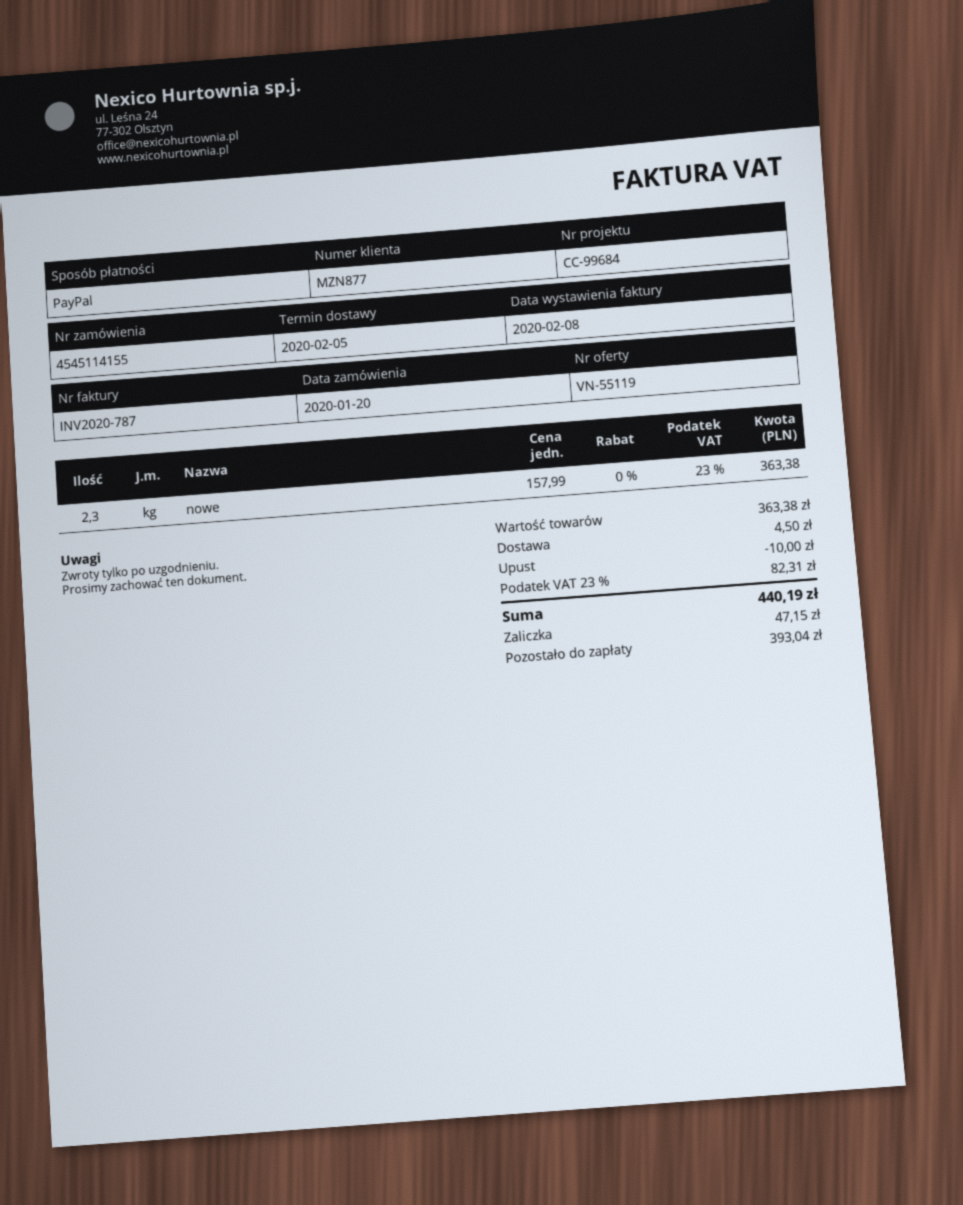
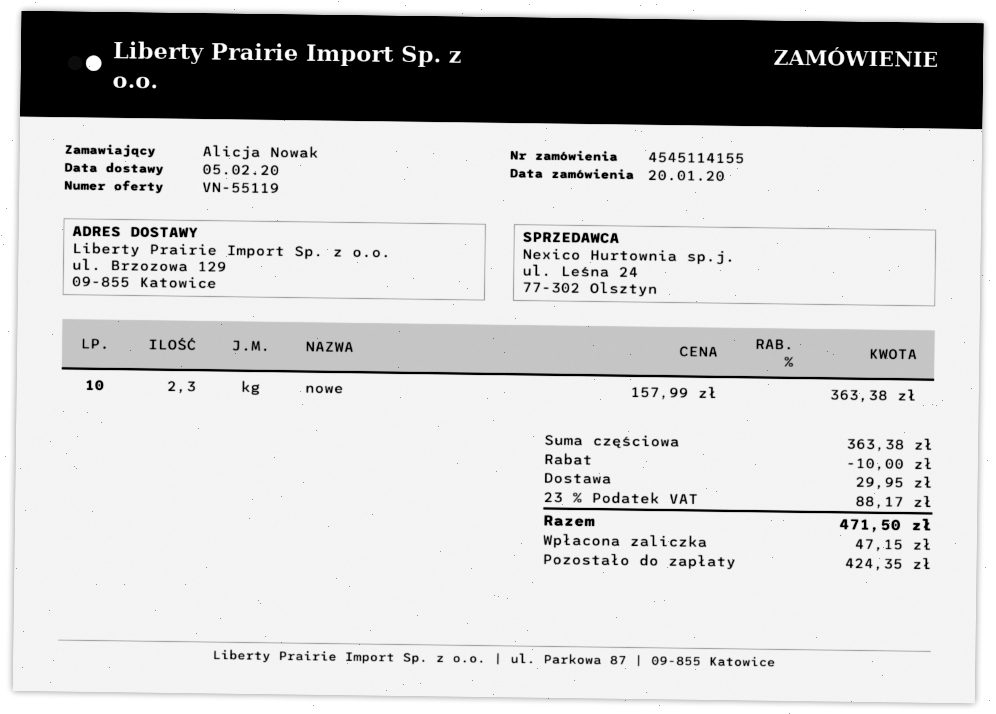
shipping: 4.50 -> 29.95
tax: 23% = 82.31 -> 23% = 88.17
total: 440.19 -> 471.50
balance: 393.04 -> 424.35

